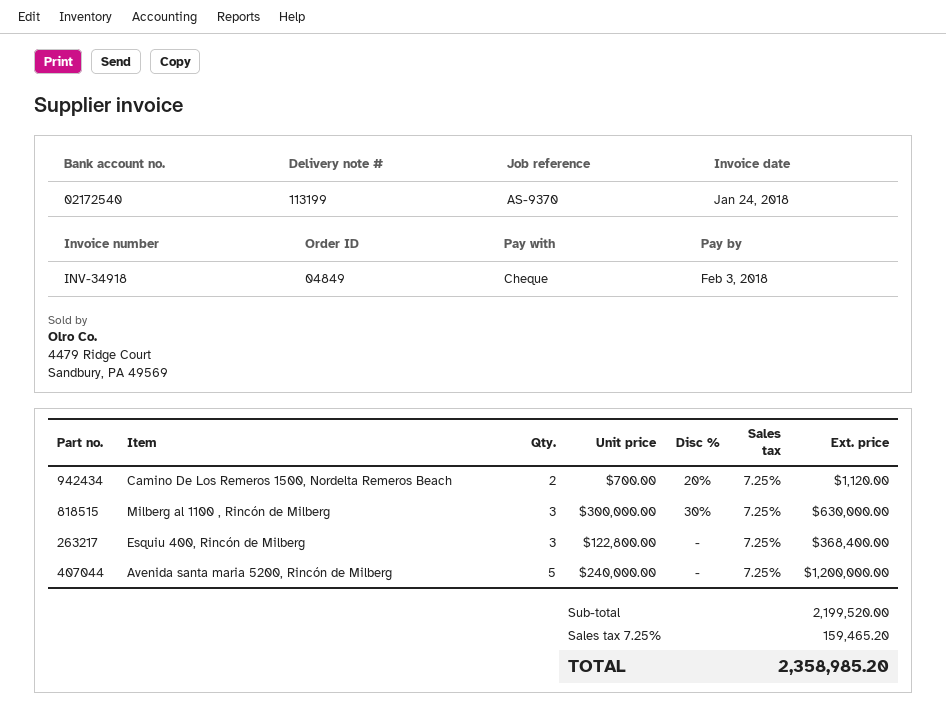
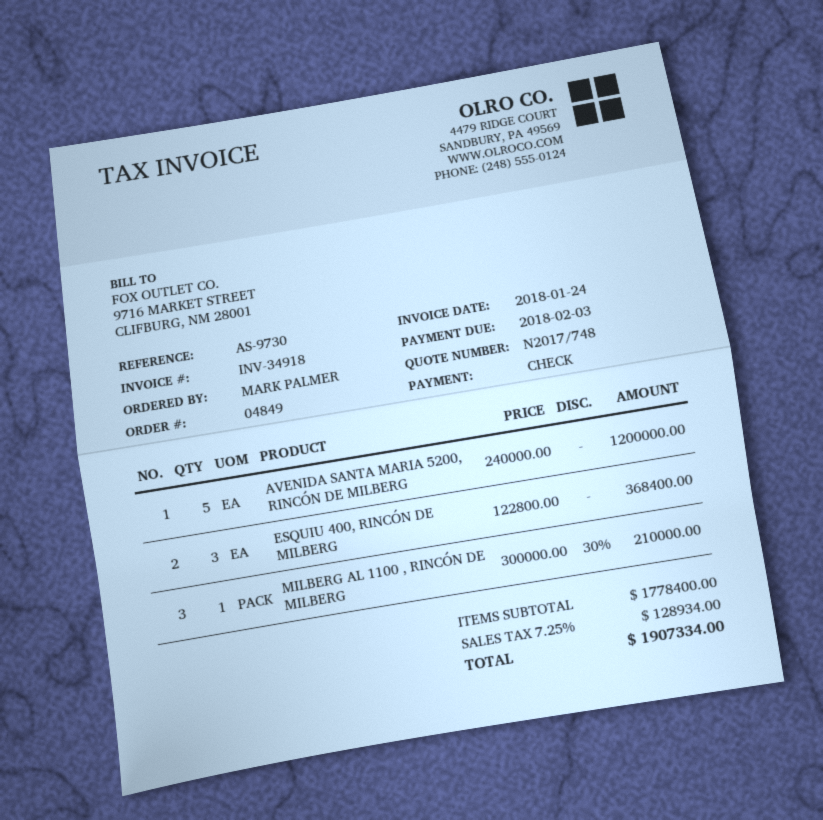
reference: AS-9370 -> AS-9730
Camino De Los Remeros 1500, Nordelta Remeros Beach: 2 x 700.00 - 20% = 1120.00 -> none
Milberg al 1100 , Rincón de Milberg: 3 x 300000.00 - 30% = 630000.00 -> 1 x 300000.00 - 30% = 210000.00
subtotal: 2199520.00 -> 1778400.00
tax: 7.25% = 159465.20 -> 7.25% = 128934.00
total: 2358985.20 -> 1907334.00

